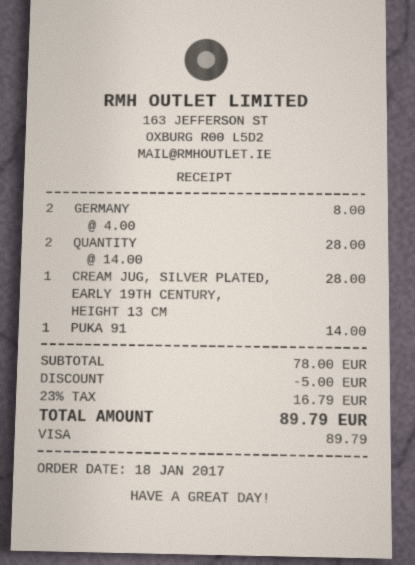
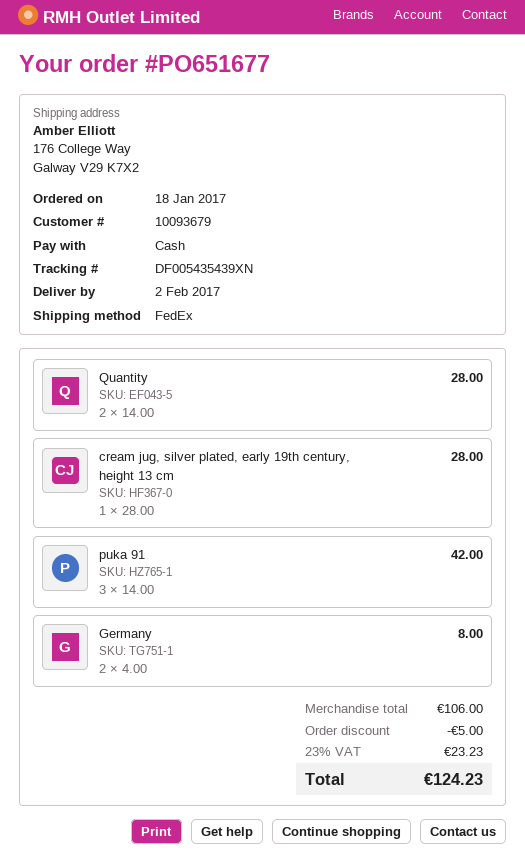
payment method: Visa -> cash
PUKA 91: 1 x 14.00 = 14.00 -> 3 x 14.00 = 42.00
subtotal: 78.00 -> 106.00
tax: 23% = 16.79 -> 23% = 23.23
total: 89.79 -> 124.23

